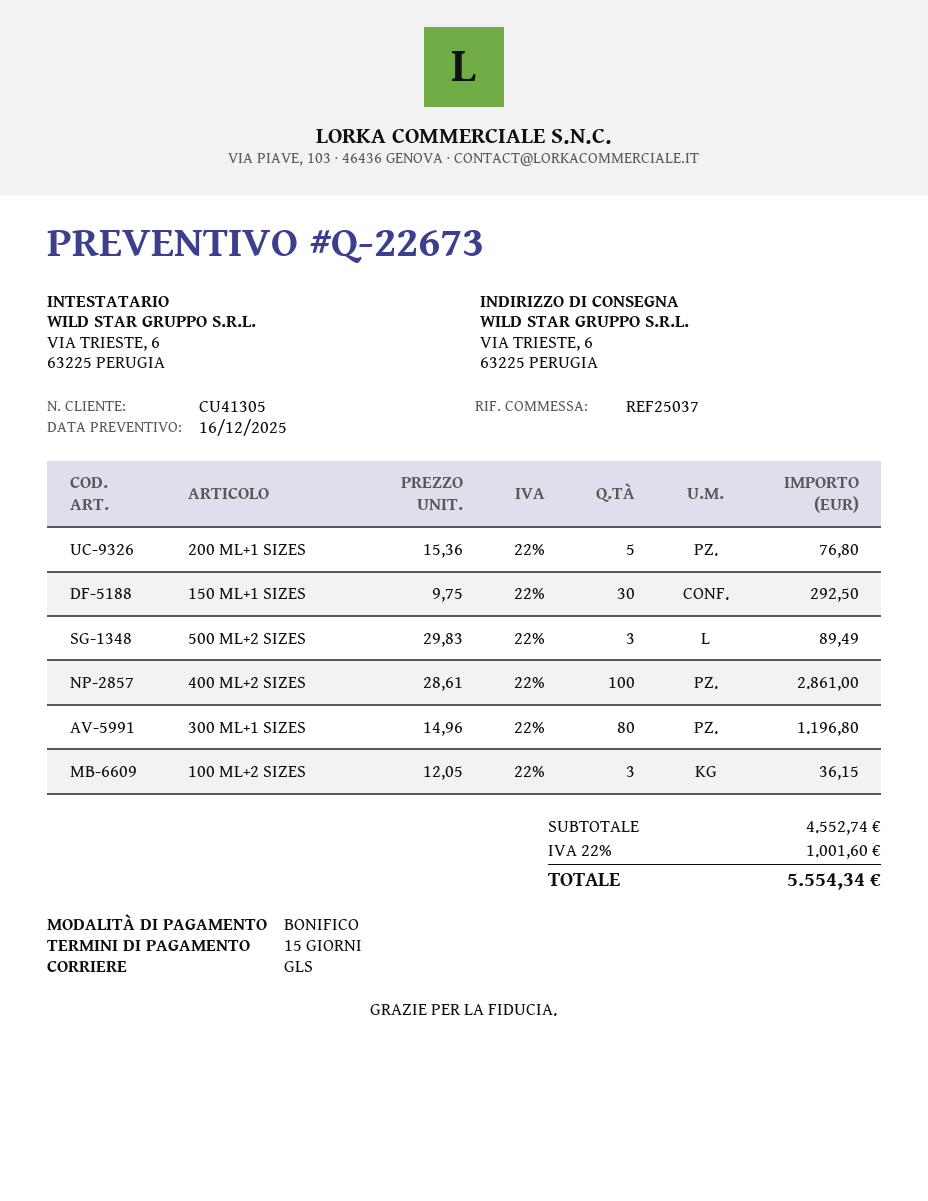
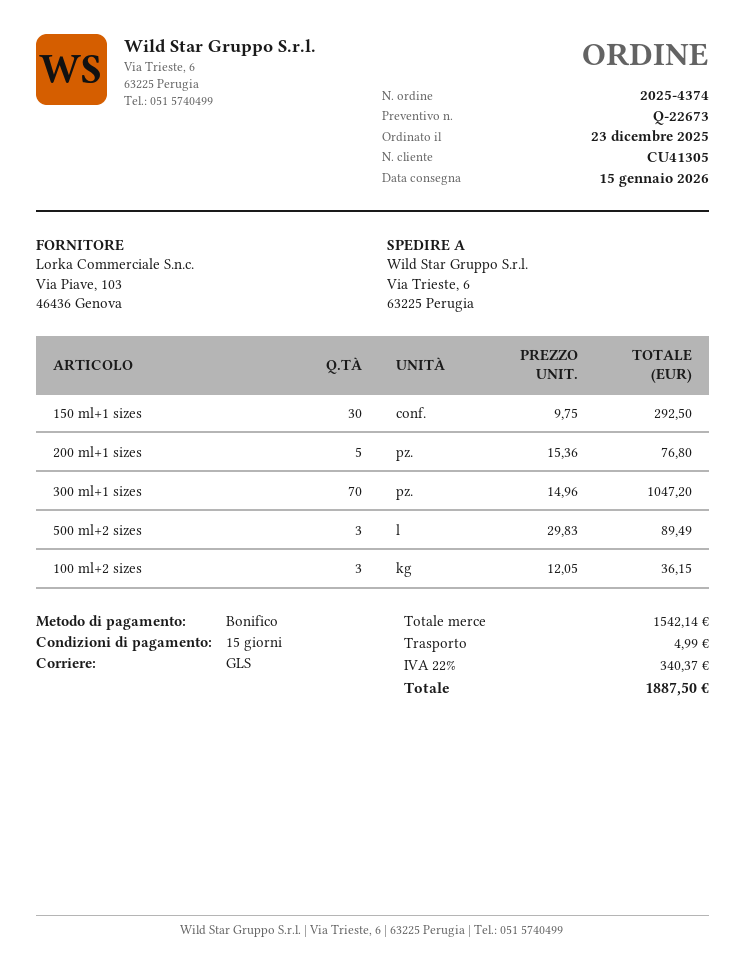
400 ML+2 SIZES: 100 x 28.61 = 2861.00 -> none
300 ML+1 SIZES: 80 x 14.96 = 1196.80 -> 70 x 14.96 = 1047.20
subtotal: 4552.74 -> 1542.14
shipping: none -> 4.99
tax: 22% = 1001.60 -> 22% = 340.37
total: 5554.34 -> 1887.50

